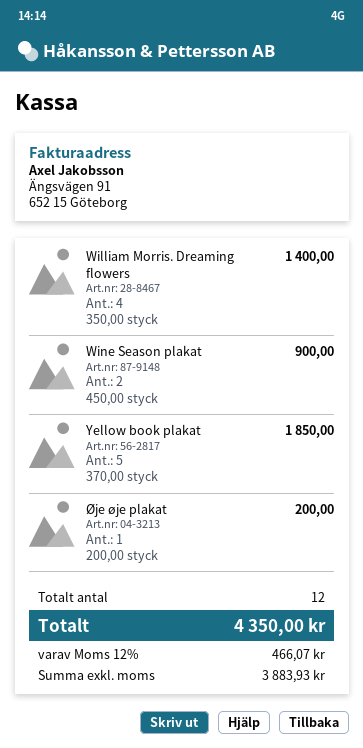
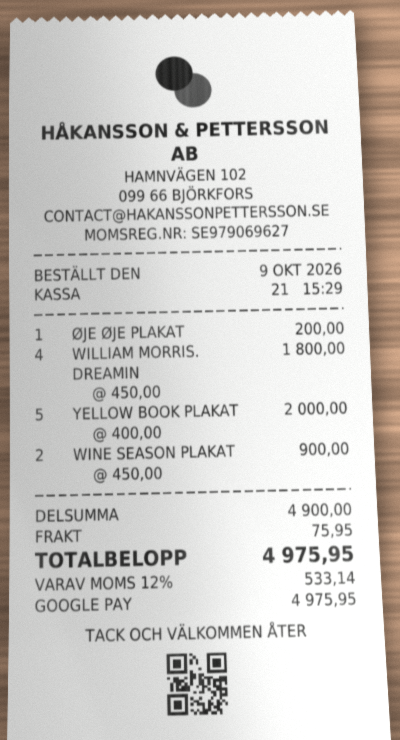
William Morris. Dreaming flowers: 4 x 350.00 = 1400.00 -> 4 x 450.00 = 1800.00
Yellow book plakat: 5 x 370.00 = 1850.00 -> 5 x 400.00 = 2000.00
shipping: none -> 75.95
tax: 12% = 466.07 -> 12% = 533.14
total: 4350.00 -> 4975.95

